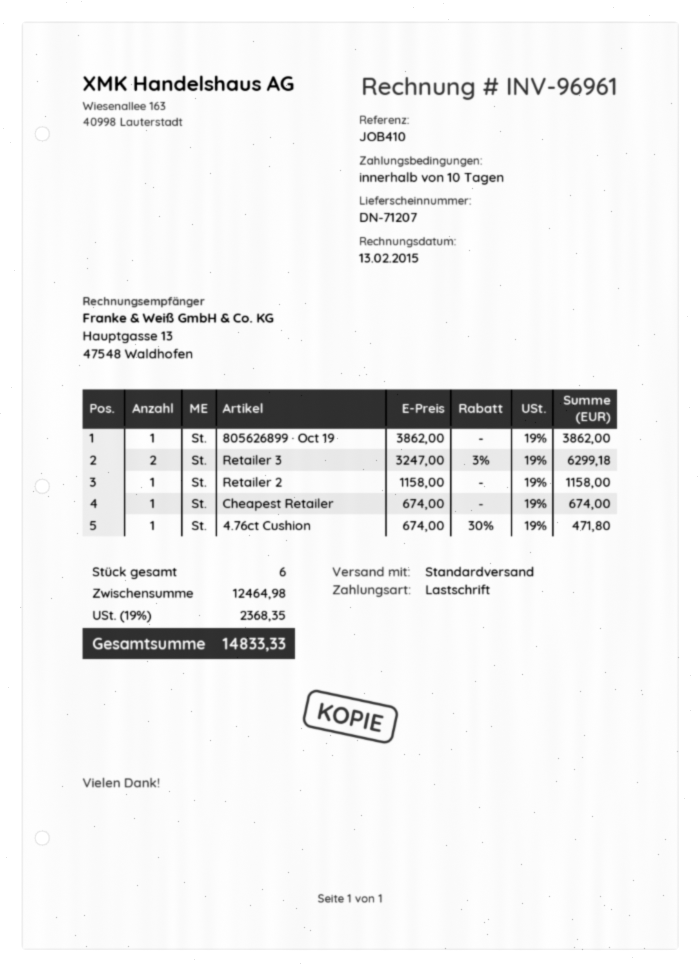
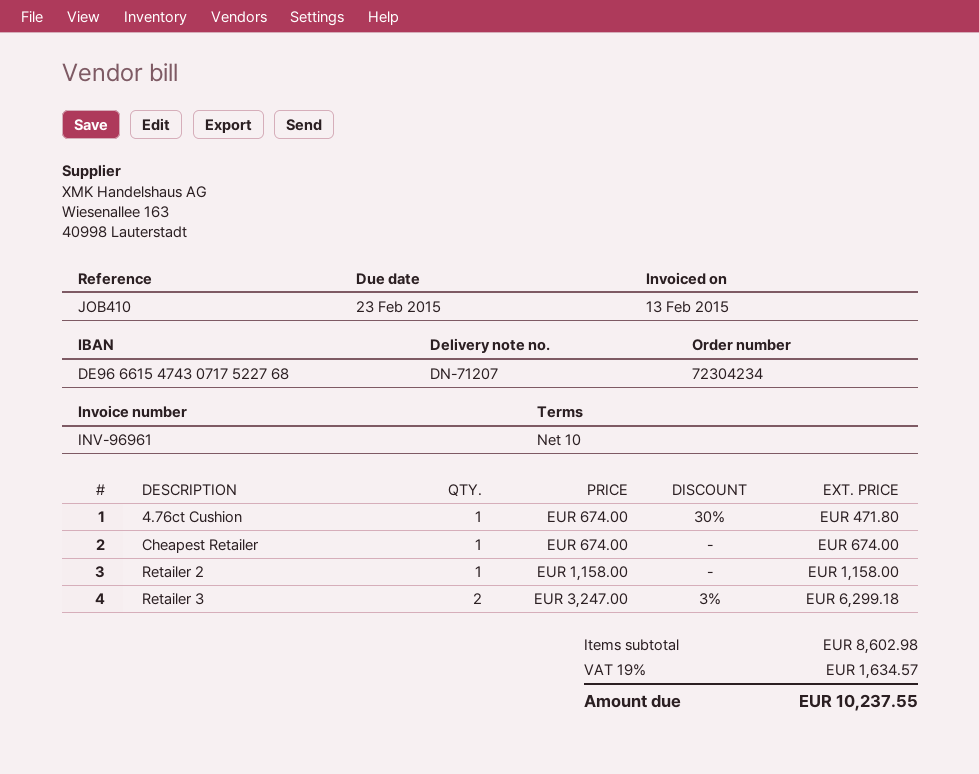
805626899 · Oct 19: 1 x 3862.00 = 3862.00 -> none
subtotal: 12464.98 -> 8602.98
tax: 19% = 2368.35 -> 19% = 1634.57
total: 14833.33 -> 10237.55

